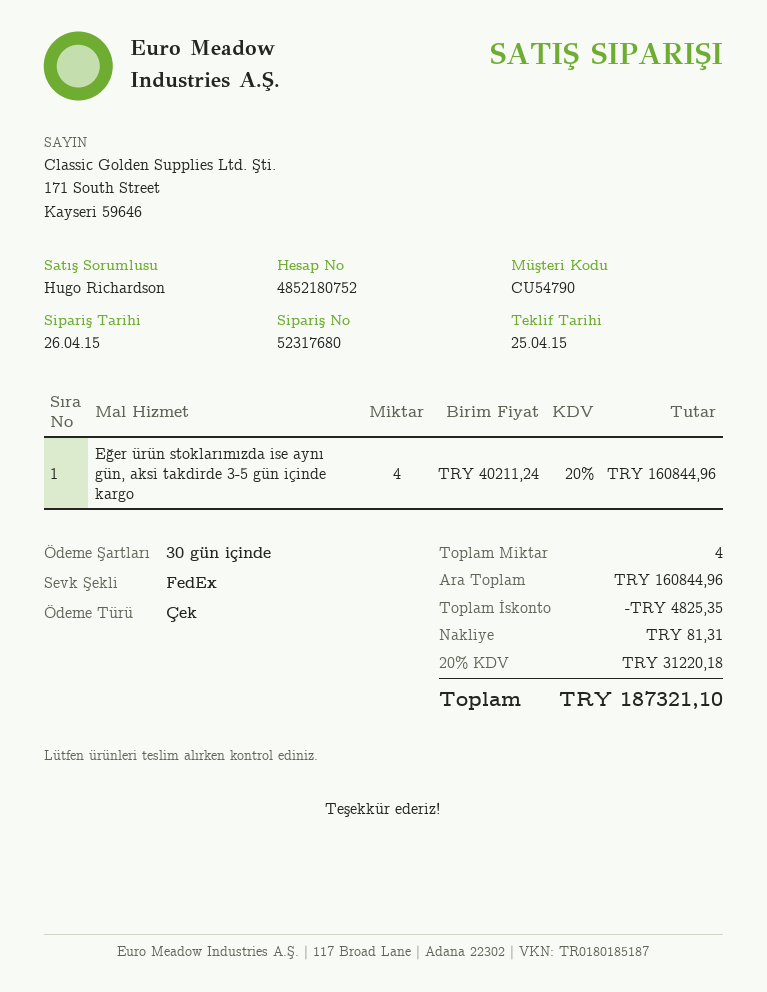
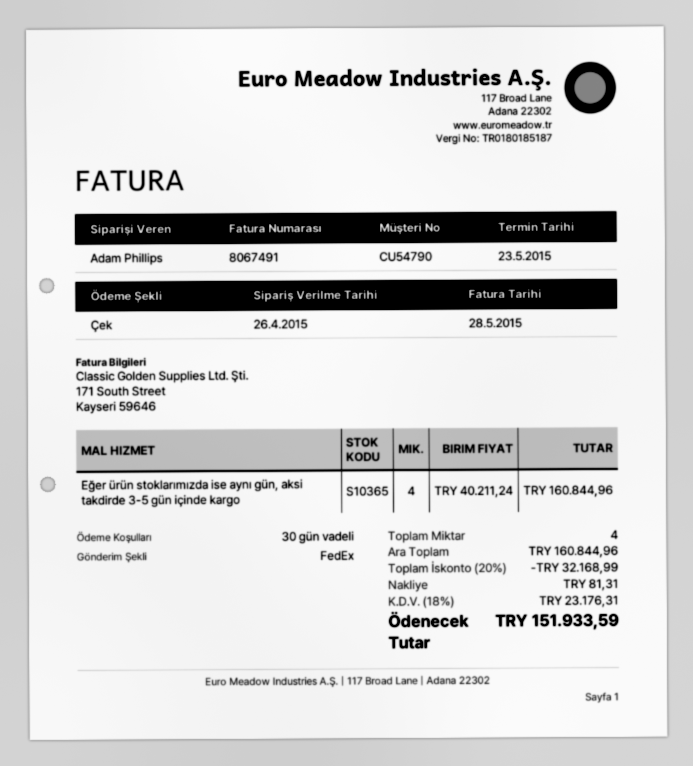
discount: 4825.35 -> 32168.99
tax: 20% = 31220.18 -> 18% = 23176.31
total: 187321.10 -> 151933.59

